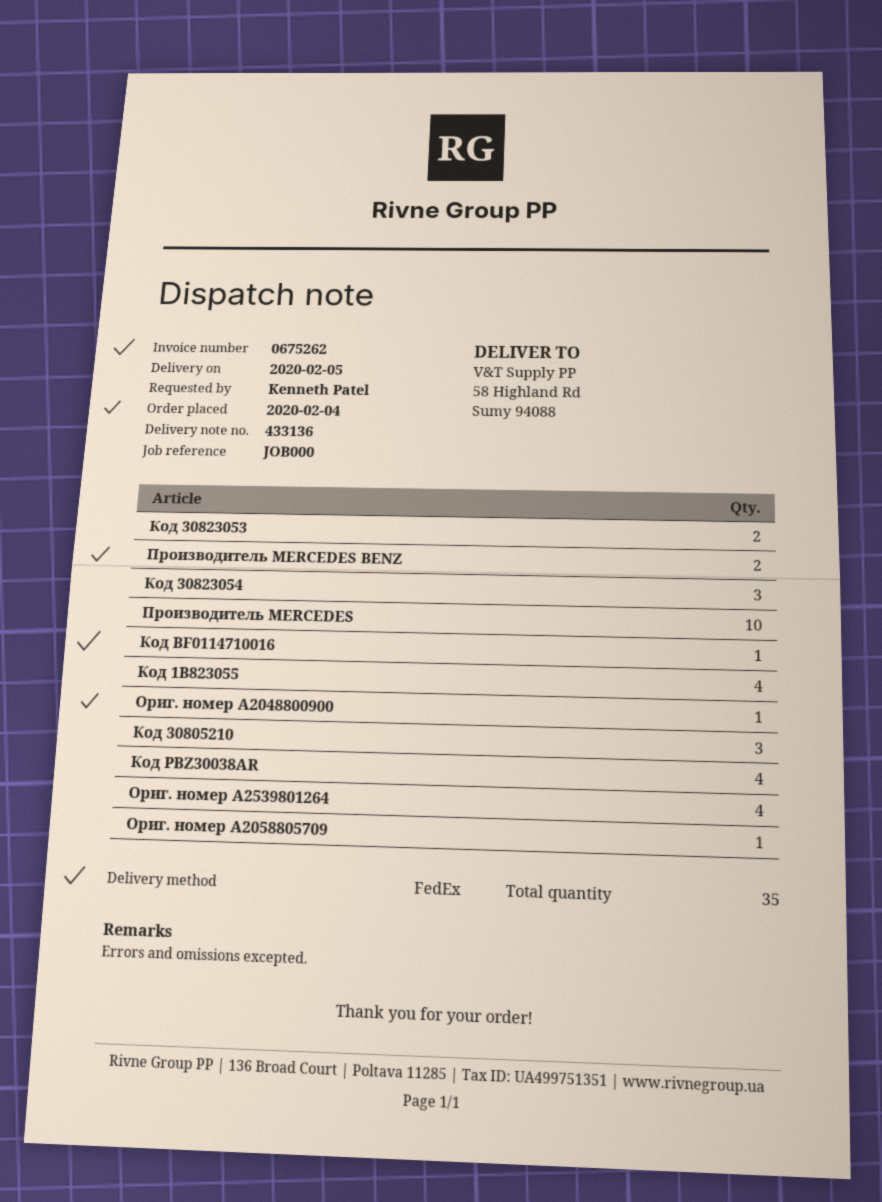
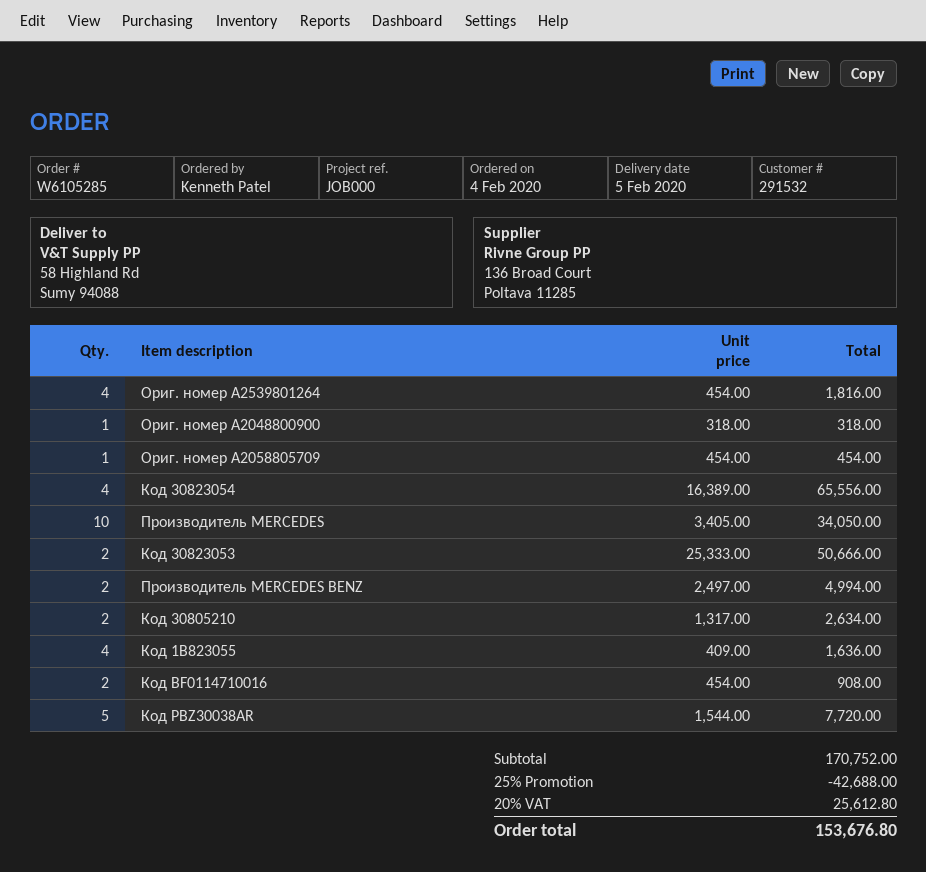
Код 30823054: 3 -> 4
Код BF0114710016: 1 -> 2
Код 30805210: 3 -> 2
Код PBZ30038AR: 4 -> 5

